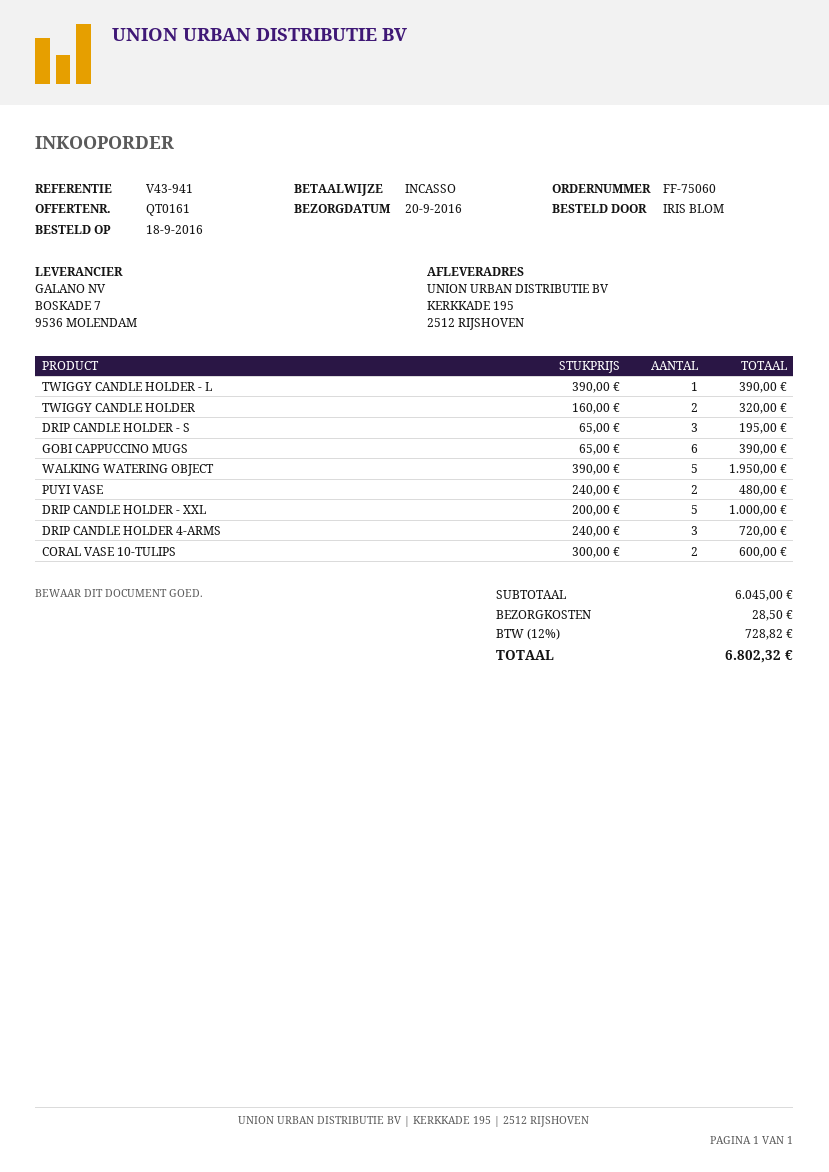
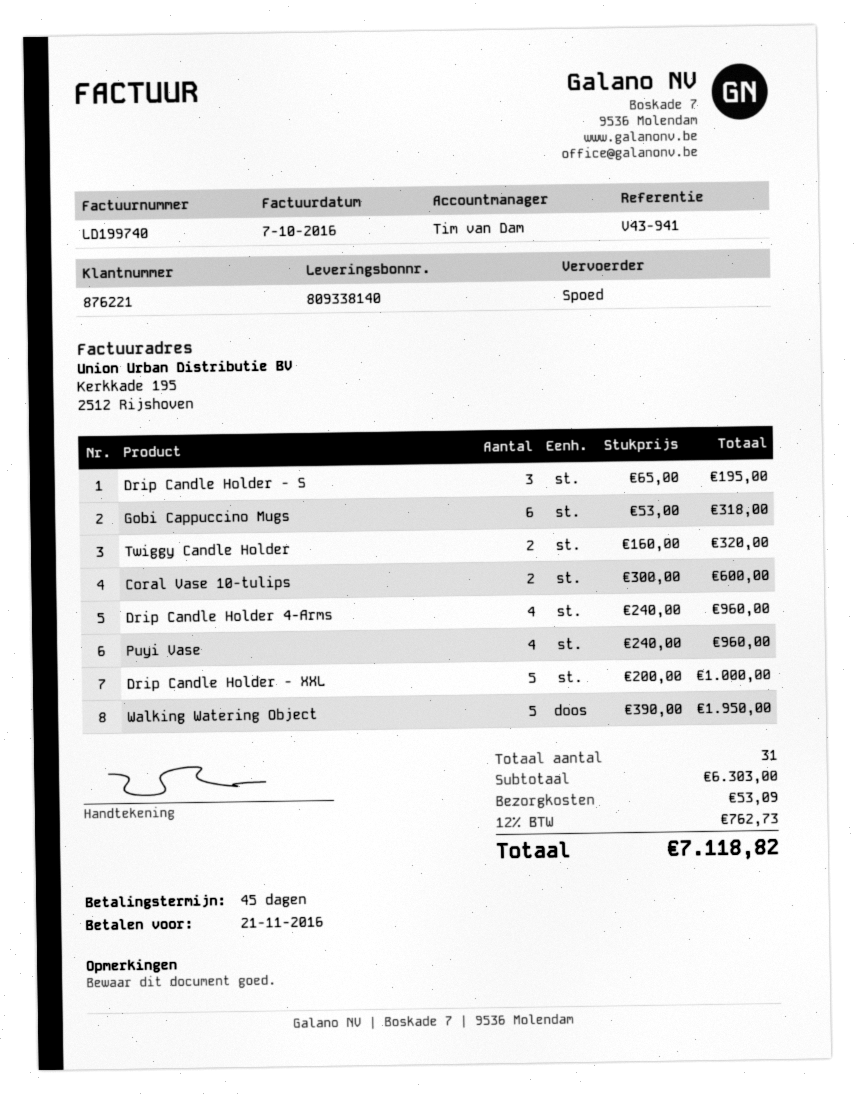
TWIGGY CANDLE HOLDER - L: 1 x 390.00 = 390.00 -> none
GOBI CAPPUCCINO MUGS: 6 x 65.00 = 390.00 -> 6 x 53.00 = 318.00
PUYI VASE: 2 x 240.00 = 480.00 -> 4 x 240.00 = 960.00
DRIP CANDLE HOLDER 4-ARMS: 3 x 240.00 = 720.00 -> 4 x 240.00 = 960.00
subtotal: 6045.00 -> 6303.00
shipping: 28.50 -> 53.09
tax: 12% = 728.82 -> 12% = 762.73
total: 6802.32 -> 7118.82

